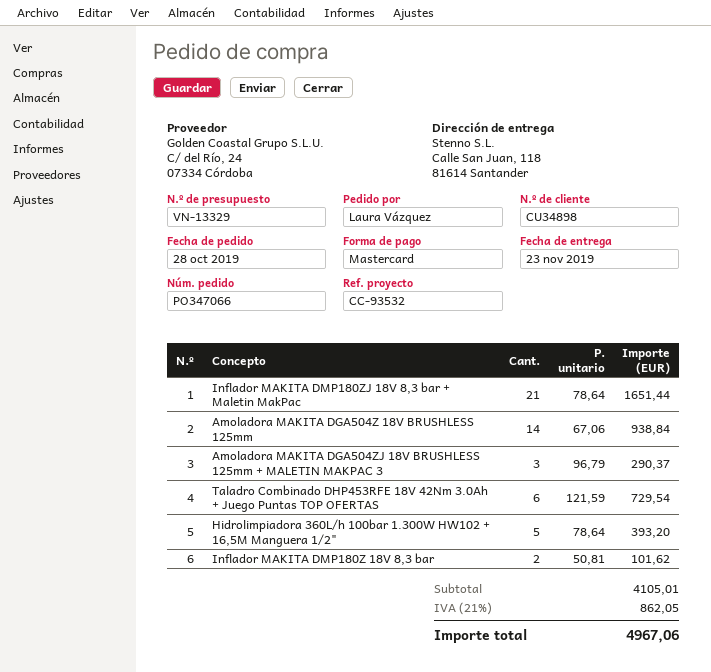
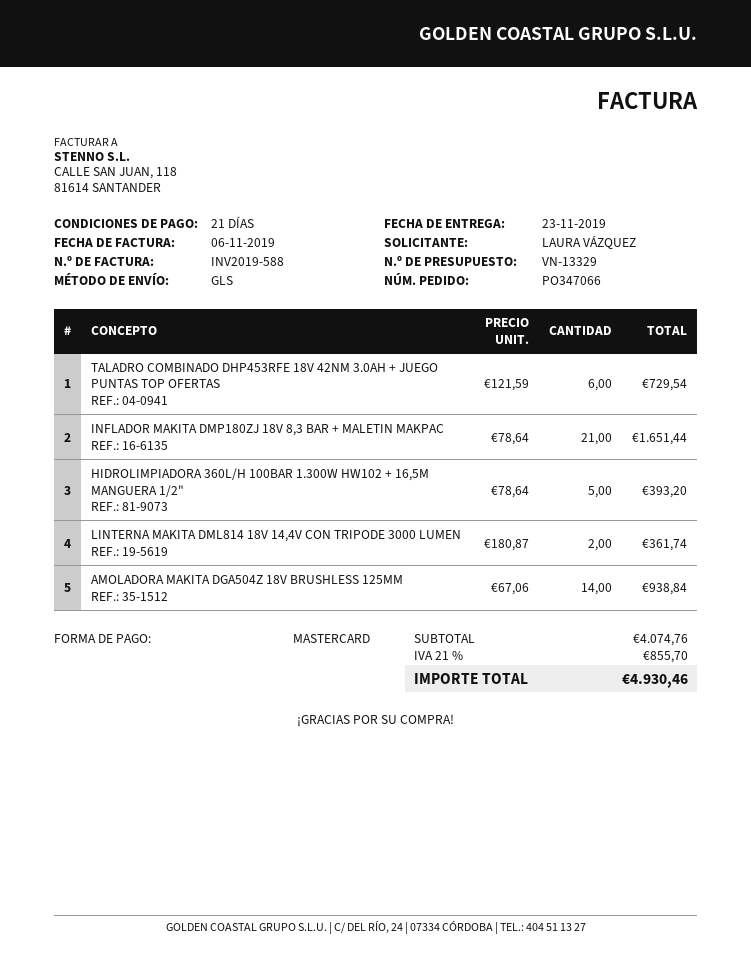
Amoladora MAKITA DGA504ZJ 18V BRUSHLESS 125mm + MALETIN MAKPAC 3: 3 x 96.79 = 290.37 -> none
Inflador MAKITA DMP180Z 18V 8,3 bar: 2 x 50.81 = 101.62 -> none
LINTERNA MAKITA DML814 18V 14,4V CON TRIPODE 3000 LUMEN: none -> 2 x 180.87 = 361.74
subtotal: 4105.01 -> 4074.76
tax: 21% = 862.05 -> 21% = 855.70
total: 4967.06 -> 4930.46

